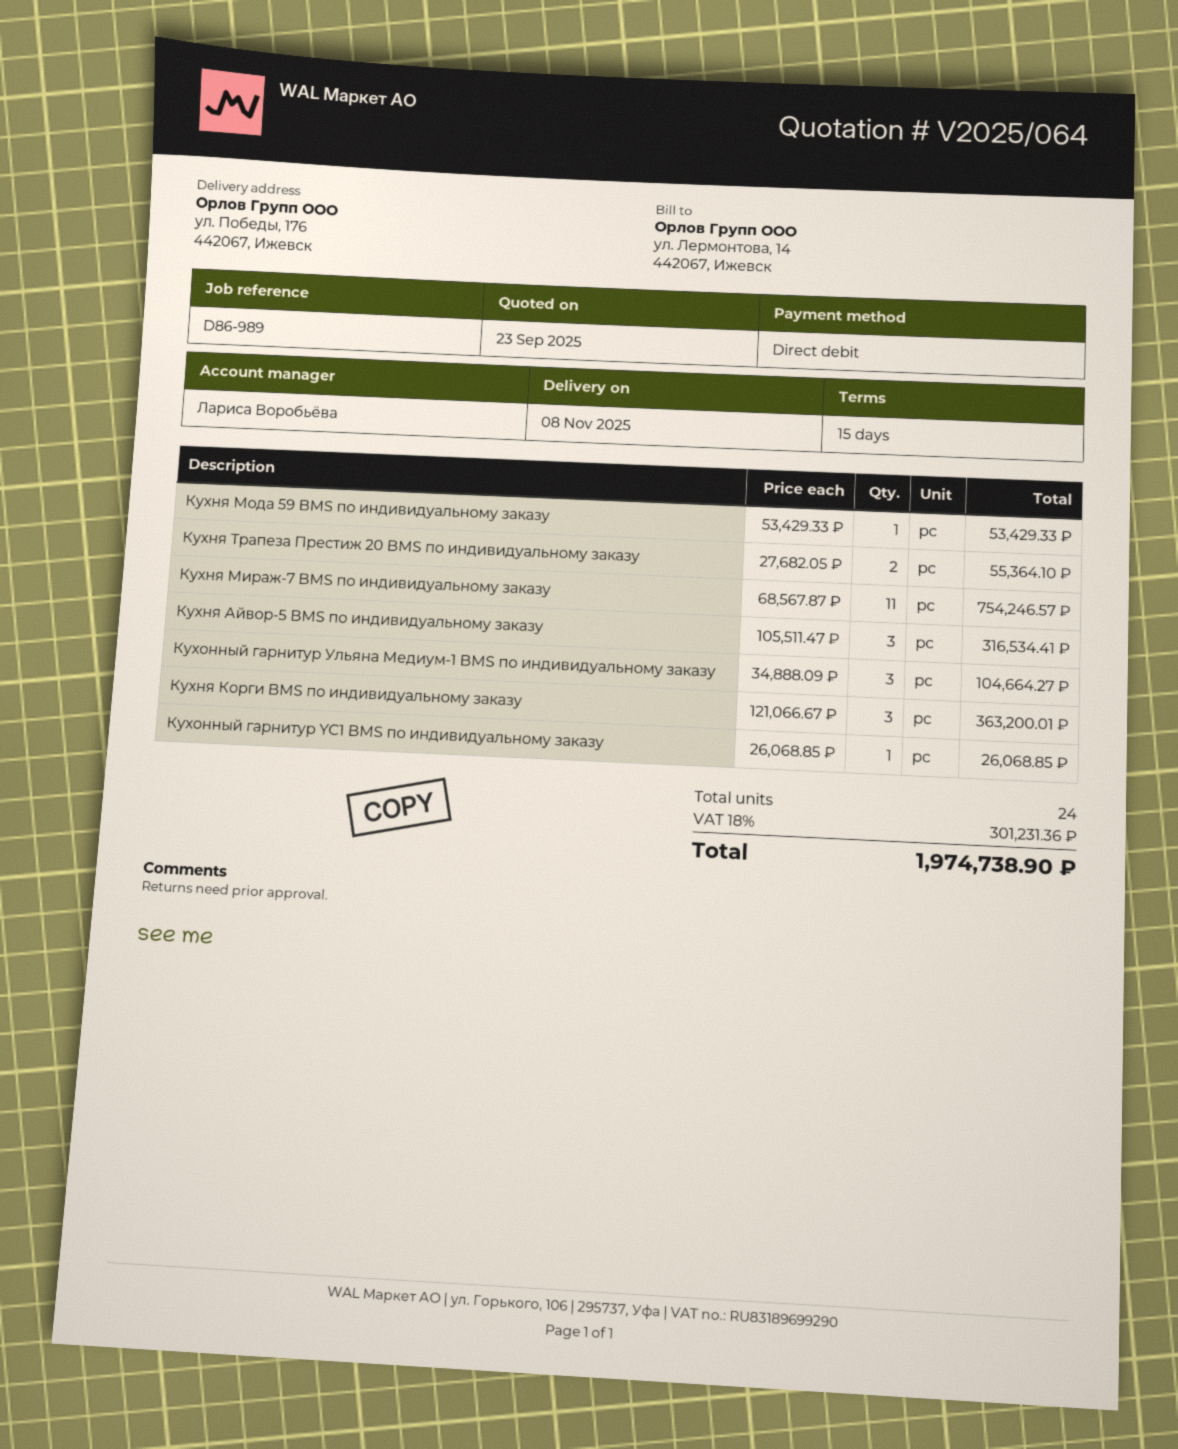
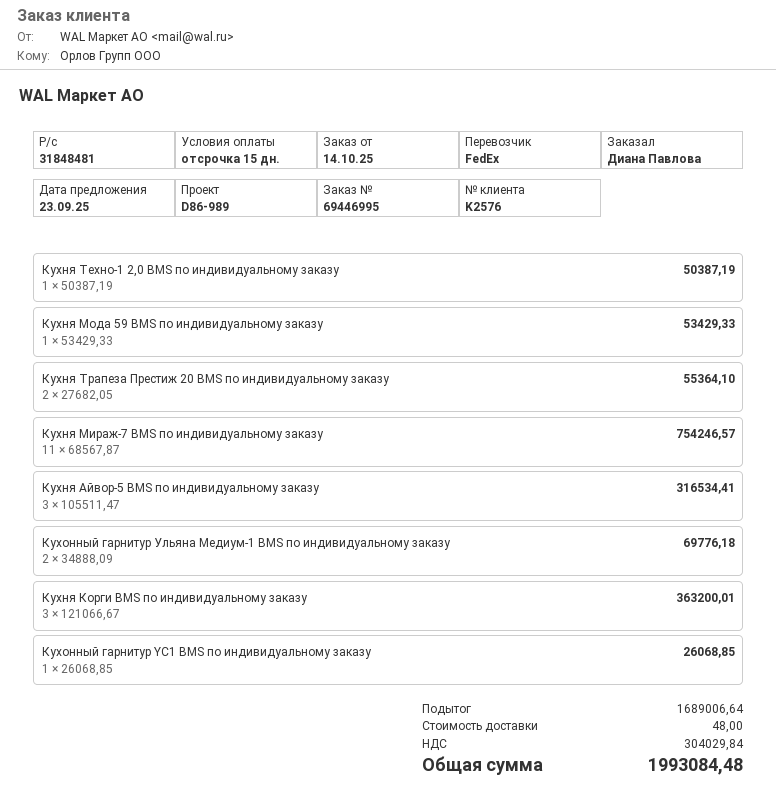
Кухонный гарнитур Ульяна Медиум-1 BMS по индивидуальному заказу: 3 x 34888.09 = 104664.27 -> 2 x 34888.09 = 69776.18
Кухня Техно-1 2,0 BMS по индивидуальному заказу: none -> 1 x 50387.19 = 50387.19
shipping: none -> 48.00
tax: 301231.36 -> 304029.84
total: 1974738.90 -> 1993084.48

